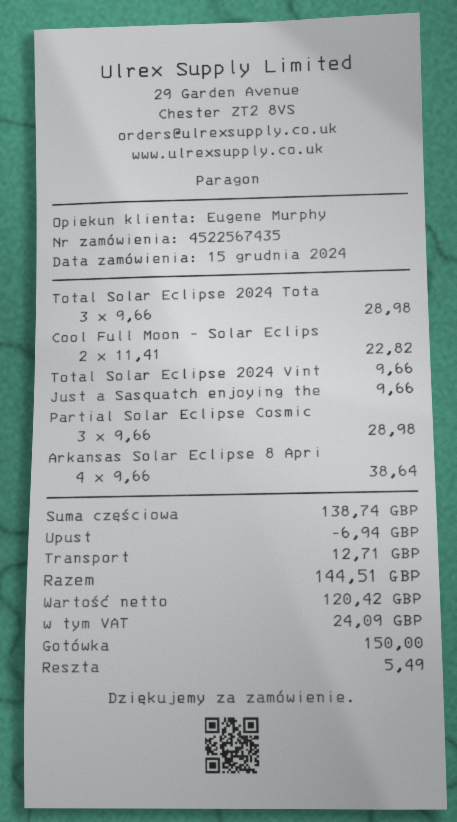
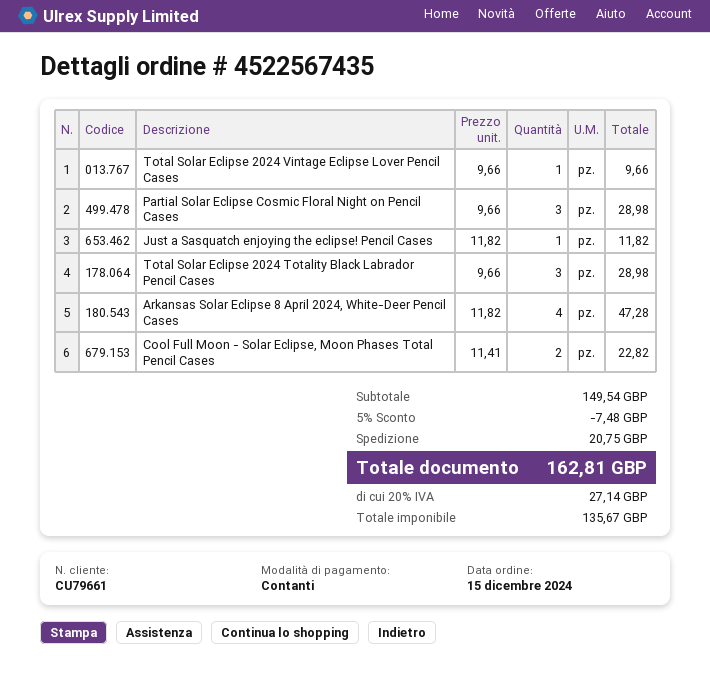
Just a Sasquatch enjoying the: 1 x 9.66 = 9.66 -> 1 x 11.82 = 11.82
Arkansas Solar Eclipse 8 Apri: 4 x 9.66 = 38.64 -> 4 x 11.82 = 47.28
subtotal: 138.74 -> 149.54
discount: 6.94 -> 7.48
shipping: 12.71 -> 20.75
net: 120.42 -> 135.67
tax: 24.09 -> 27.14
total: 144.51 -> 162.81

